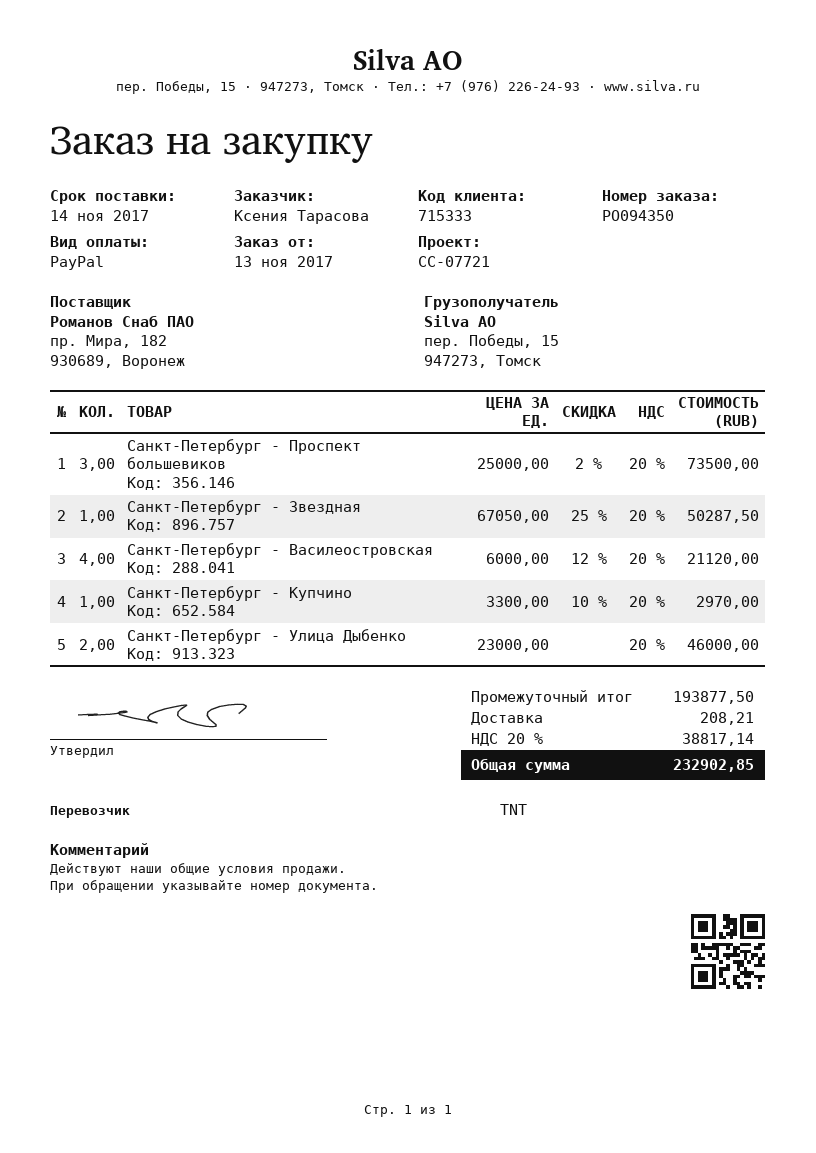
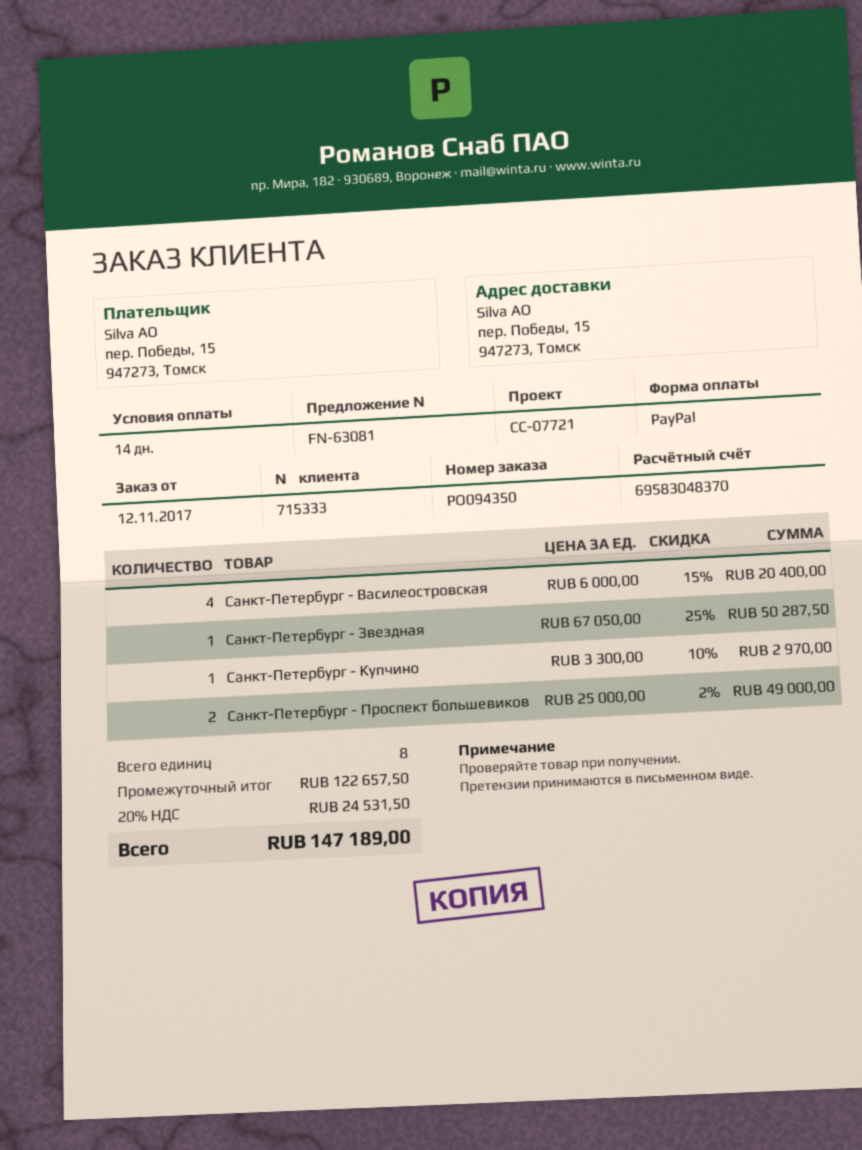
order date: 2017-11-13 -> 2017-11-12
Санкт-Петербург - Проспект большевиков: 3 x 25000.00 - 2% = 73500.00 -> 2 x 25000.00 - 2% = 49000.00
Санкт-Петербург - Василеостровская: 4 x 6000.00 - 12% = 21120.00 -> 4 x 6000.00 - 15% = 20400.00
Санкт-Петербург - Улица Дыбенко: 2 x 23000.00 = 46000.00 -> none
subtotal: 193877.50 -> 122657.50
shipping: 208.21 -> none
tax: 20% = 38817.14 -> 20% = 24531.50
total: 232902.85 -> 147189.00

